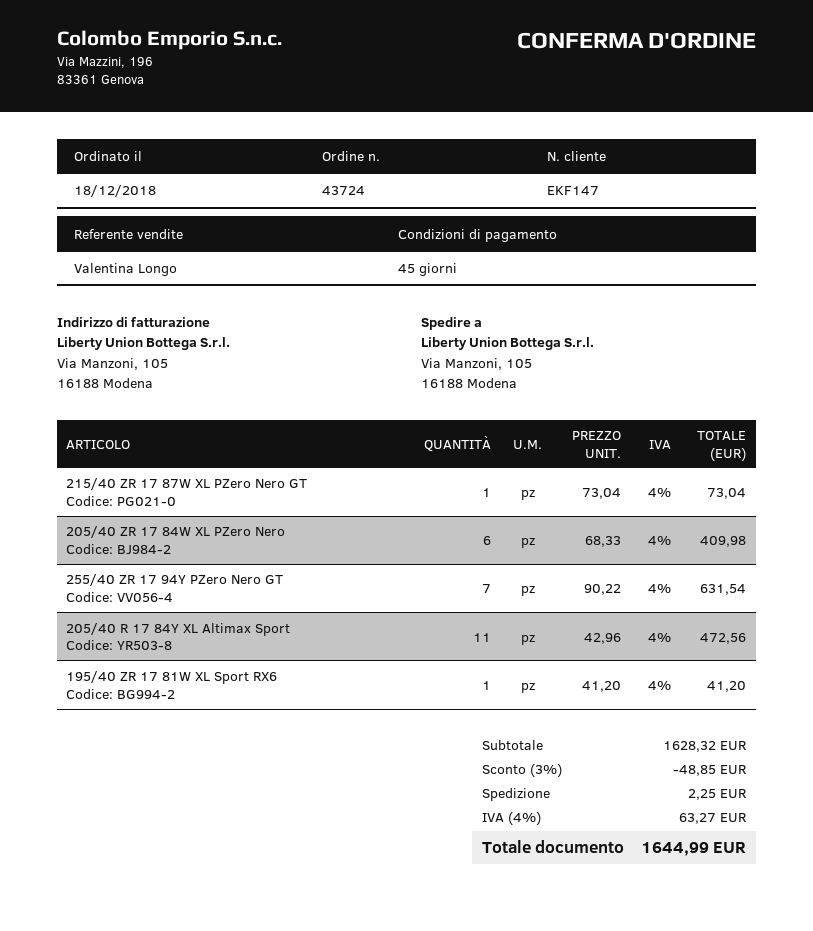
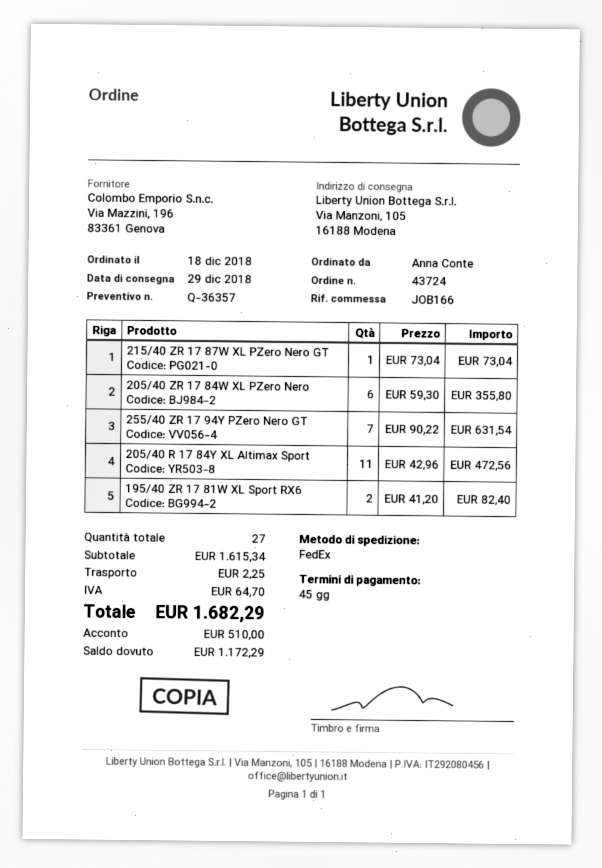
205/40 ZR 17 84W XL PZero Nero: 6 x 68.33 = 409.98 -> 6 x 59.30 = 355.80
195/40 ZR 17 81W XL Sport RX6: 1 x 41.20 = 41.20 -> 2 x 41.20 = 82.40
subtotal: 1628.32 -> 1615.34
discount: 3% = 48.85 -> none
tax: 63.27 -> 64.70
total: 1644.99 -> 1682.29

